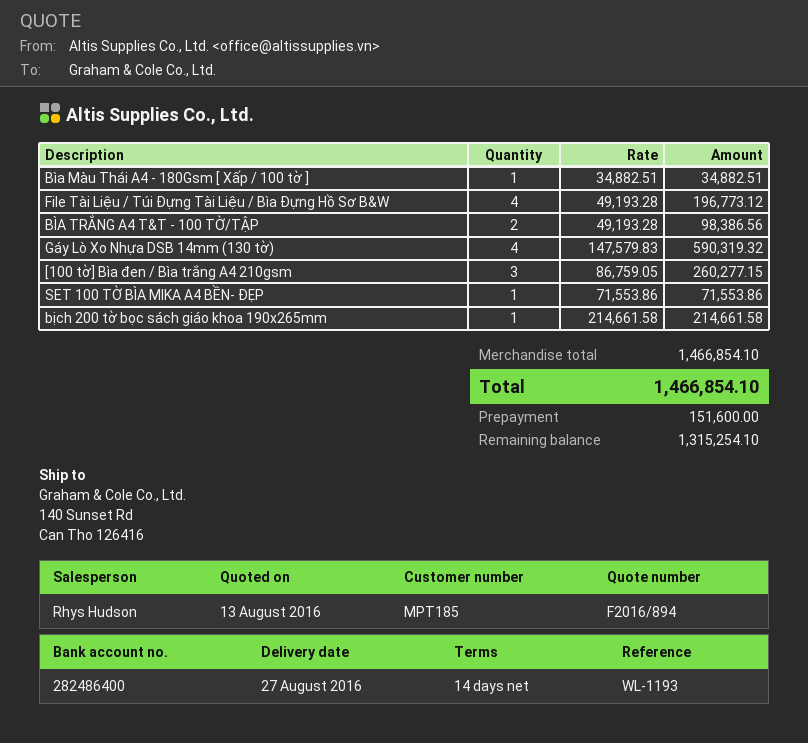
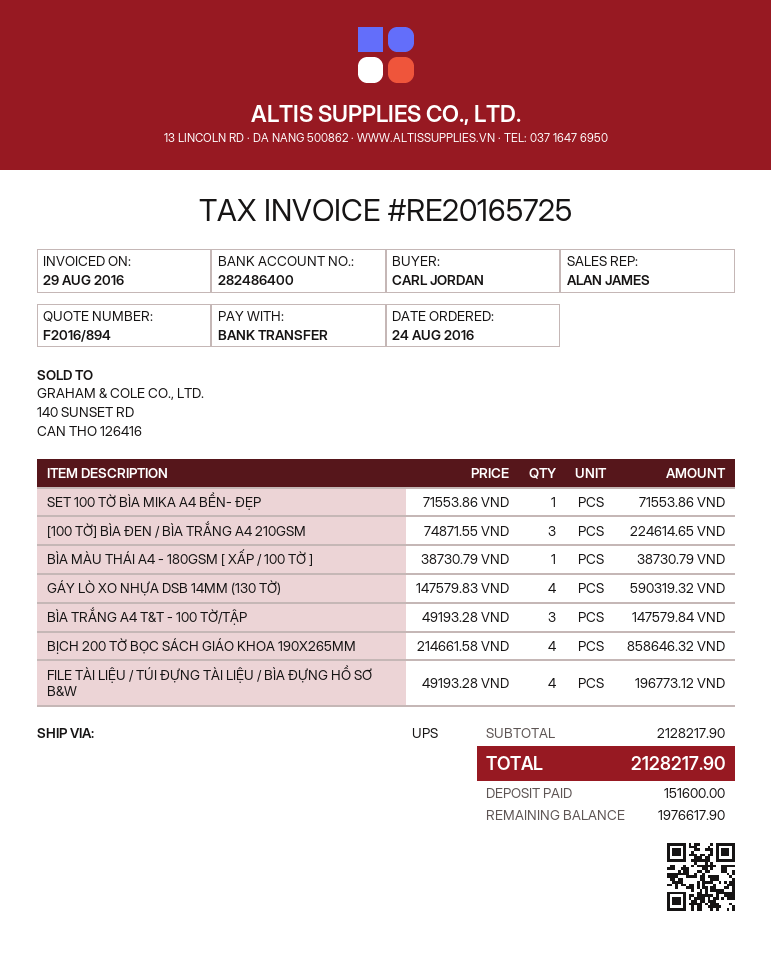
sales rep: Rhys Hudson -> ALAN JAMES
Bìa Màu Thái A4 - 180Gsm [ Xấp / 100 tờ ]: 1 x 34882.51 = 34882.51 -> 1 x 38730.79 = 38730.79
BÌA TRẮNG A4 T&T - 100 TỜ/TẬP: 2 x 49193.28 = 98386.56 -> 3 x 49193.28 = 147579.84
[100 tờ] Bìa đen / Bìa trắng A4 210gsm: 3 x 86759.05 = 260277.15 -> 3 x 74871.55 = 224614.65
bịch 200 tờ bọc sách giáo khoa 190x265mm: 1 x 214661.58 = 214661.58 -> 4 x 214661.58 = 858646.32
subtotal: 1466854.10 -> 2128217.90
total: 1466854.10 -> 2128217.90
balance: 1315254.10 -> 1976617.90

